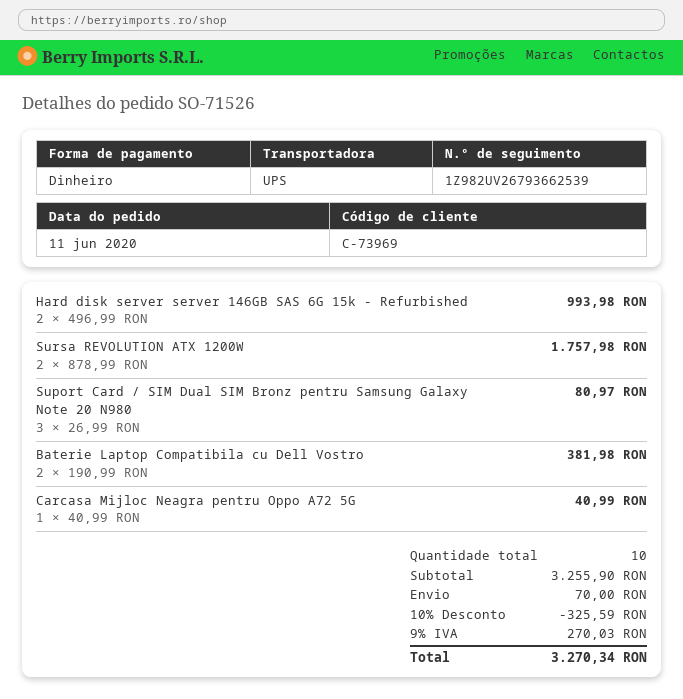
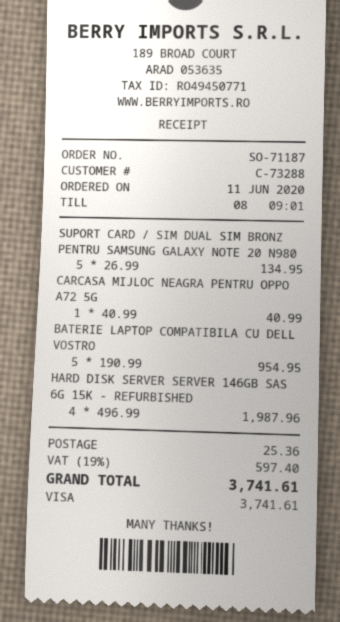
order number: SO-71526 -> SO-71187
customer number: C-73969 -> C-73288
payment method: cash -> Visa
Hard disk server server 146GB SAS 6G 15k - Refurbished: 2 x 496.99 = 993.98 -> 4 x 496.99 = 1987.96
Sursa REVOLUTION ATX 1200W: 2 x 878.99 = 1757.98 -> none
Suport Card / SIM Dual SIM Bronz pentru Samsung Galaxy Note 20 N980: 3 x 26.99 = 80.97 -> 5 x 26.99 = 134.95
Baterie Laptop Compatibila cu Dell Vostro: 2 x 190.99 = 381.98 -> 5 x 190.99 = 954.95
discount: 10% = 325.59 -> none
shipping: 70.00 -> 25.36
tax: 9% = 270.03 -> 19% = 597.40
total: 3270.34 -> 3741.61

